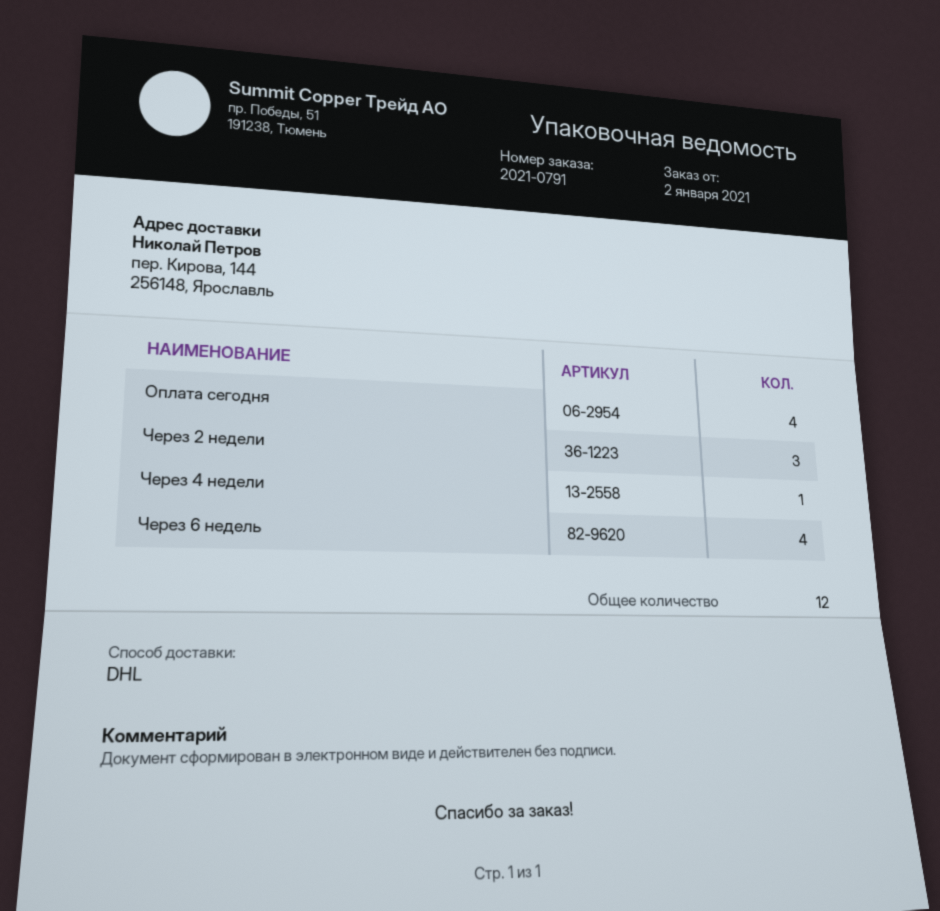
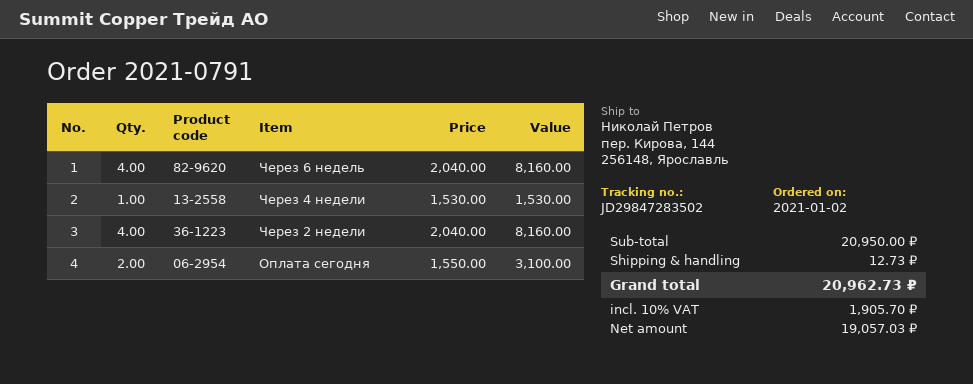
Оплата сегодня: 4 -> 2
Через 2 недели: 3 -> 4

